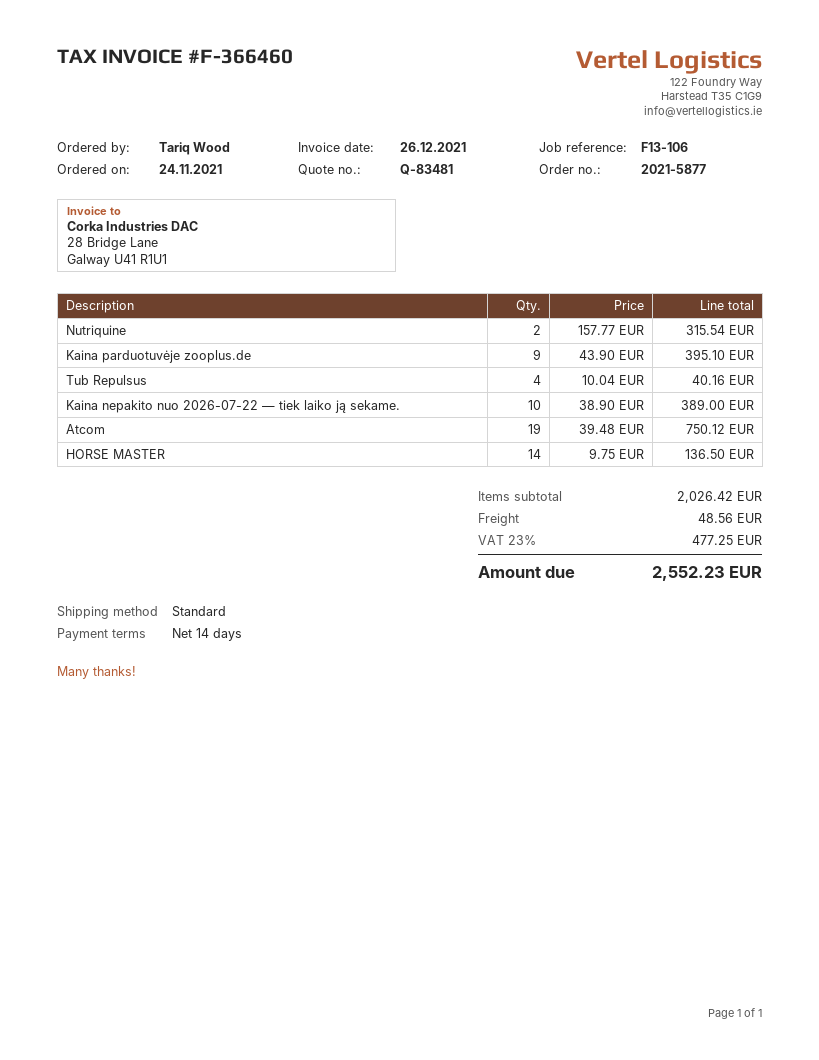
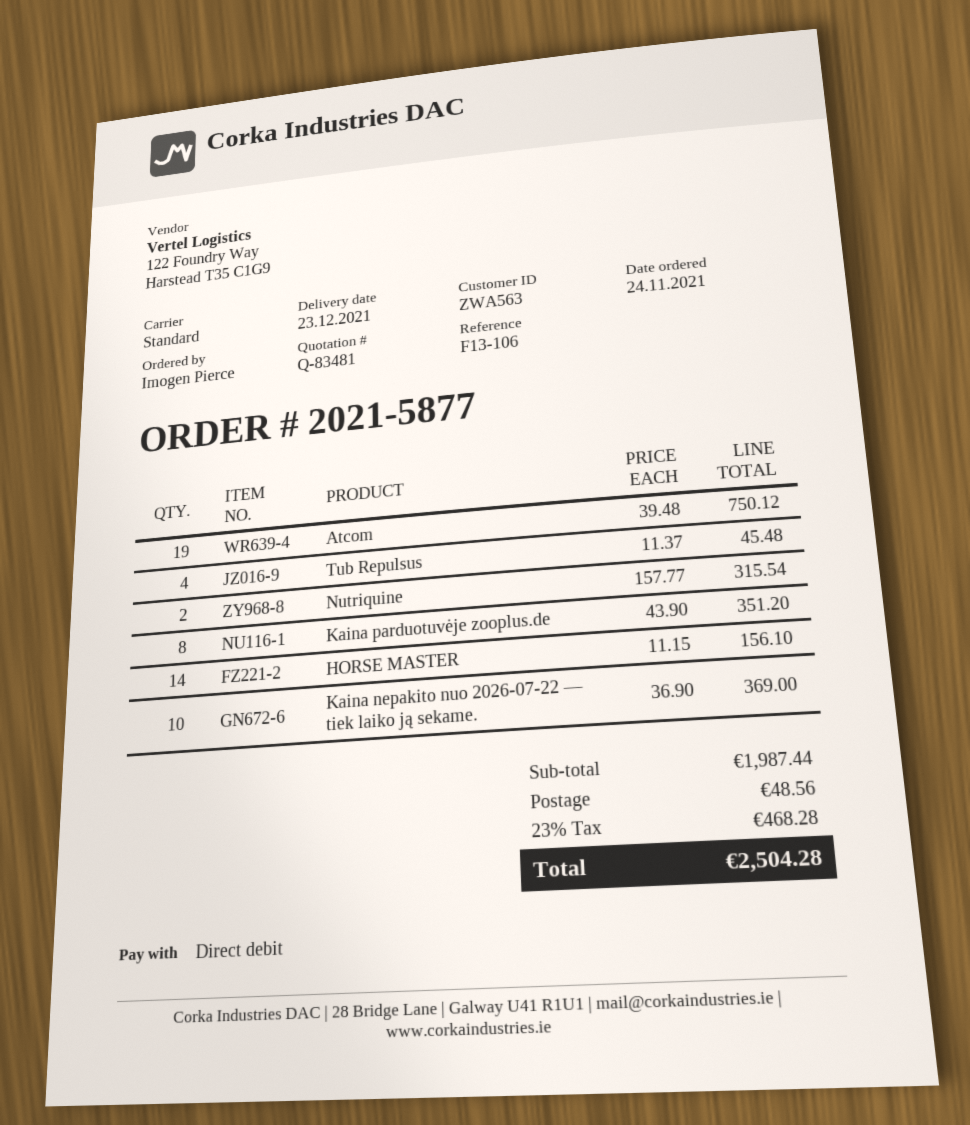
ordered by: Tariq Wood -> Imogen Pierce
Kaina parduotuvėje zooplus.de: 9 x 43.90 = 395.10 -> 8 x 43.90 = 351.20
Tub Repulsus: 4 x 10.04 = 40.16 -> 4 x 11.37 = 45.48
Kaina nepakito nuo 2026-07-22 — tiek laiko ją sekame.: 10 x 38.90 = 389.00 -> 10 x 36.90 = 369.00
HORSE MASTER: 14 x 9.75 = 136.50 -> 14 x 11.15 = 156.10
subtotal: 2026.42 -> 1987.44
tax: 23% = 477.25 -> 23% = 468.28
total: 2552.23 -> 2504.28

